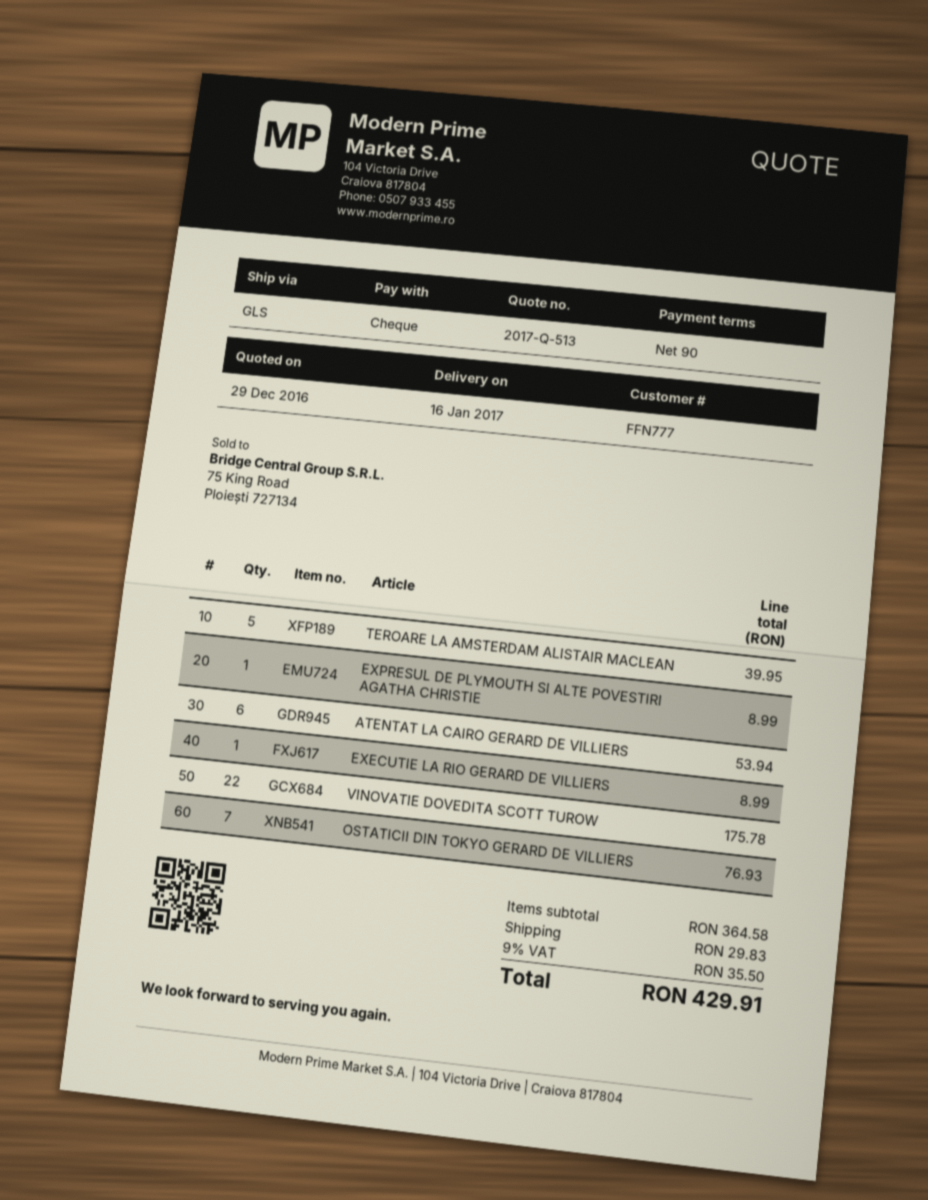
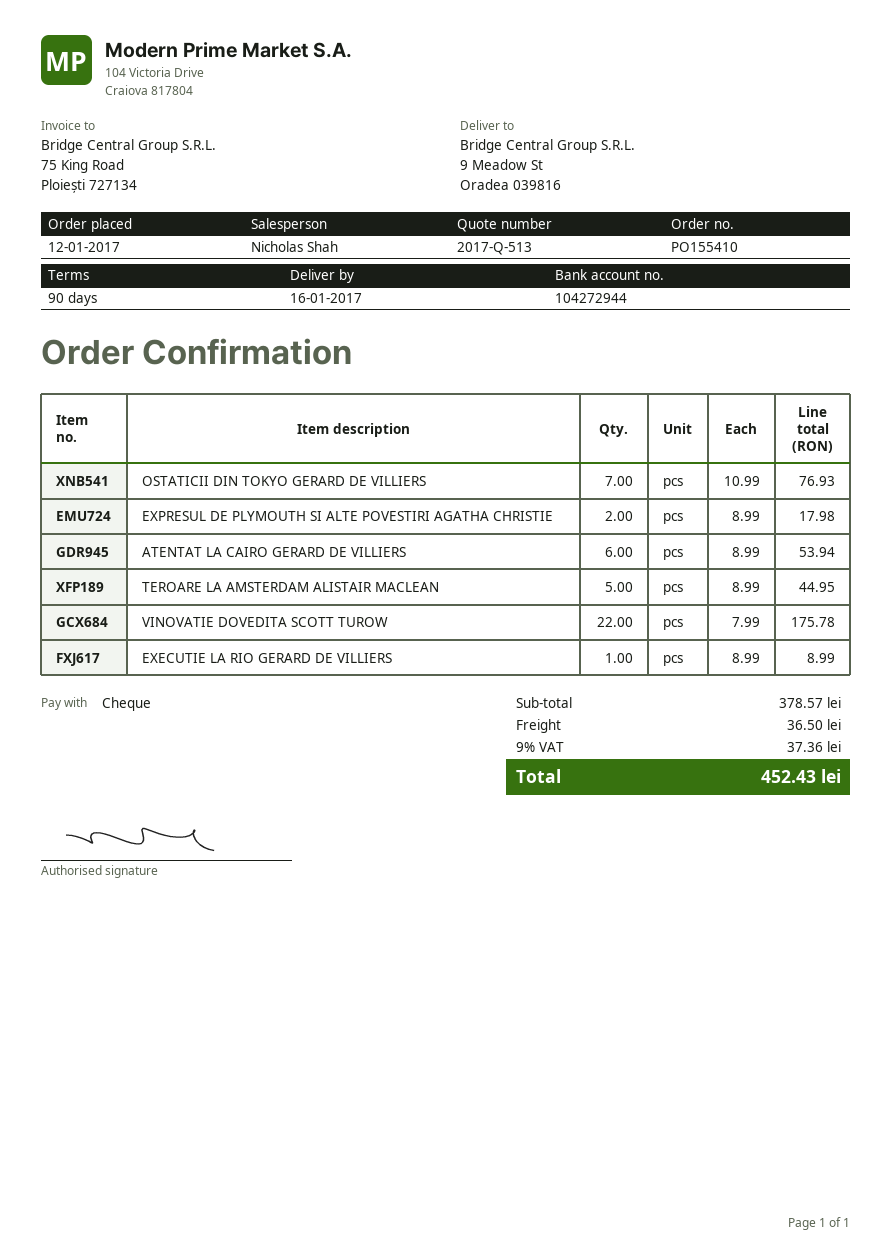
TEROARE LA AMSTERDAM ALISTAIR MACLEAN: 5 for 39.95 -> 5 for 44.95
EXPRESUL DE PLYMOUTH SI ALTE POVESTIRI AGATHA CHRISTIE: 1 for 8.99 -> 2 for 17.98
subtotal: 364.58 -> 378.57
shipping: 29.83 -> 36.50
tax: 9% = 35.50 -> 9% = 37.36
total: 429.91 -> 452.43

